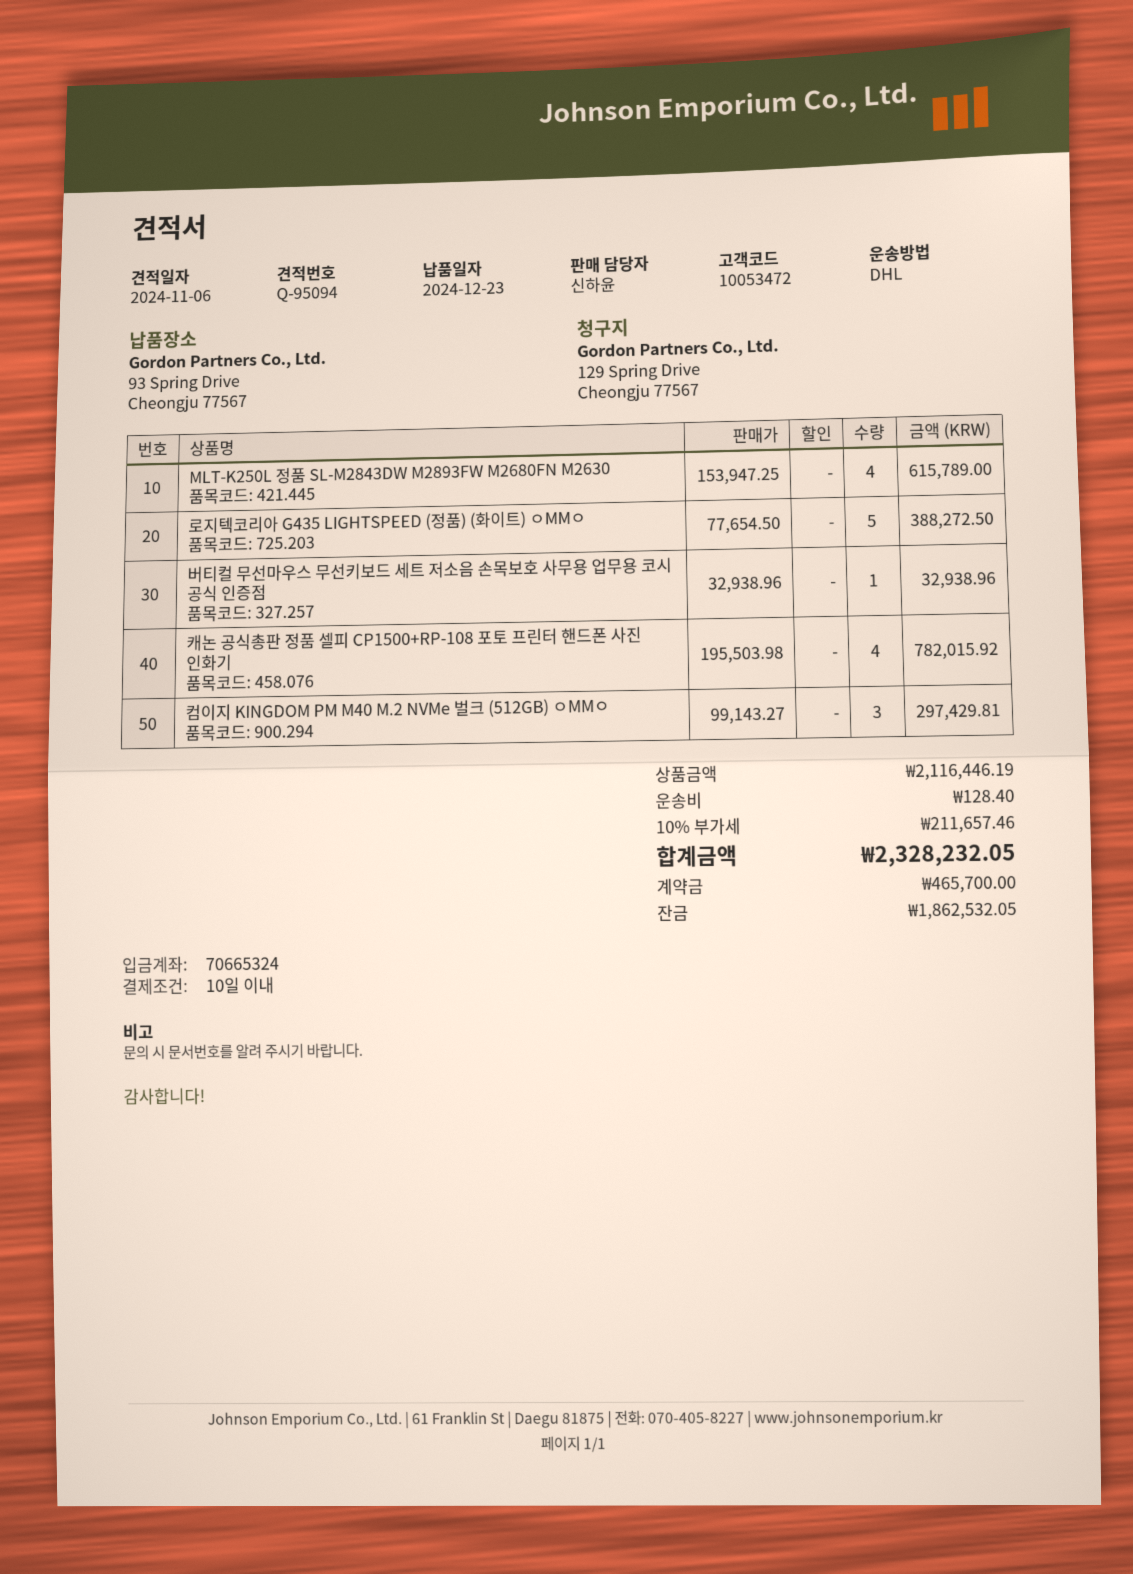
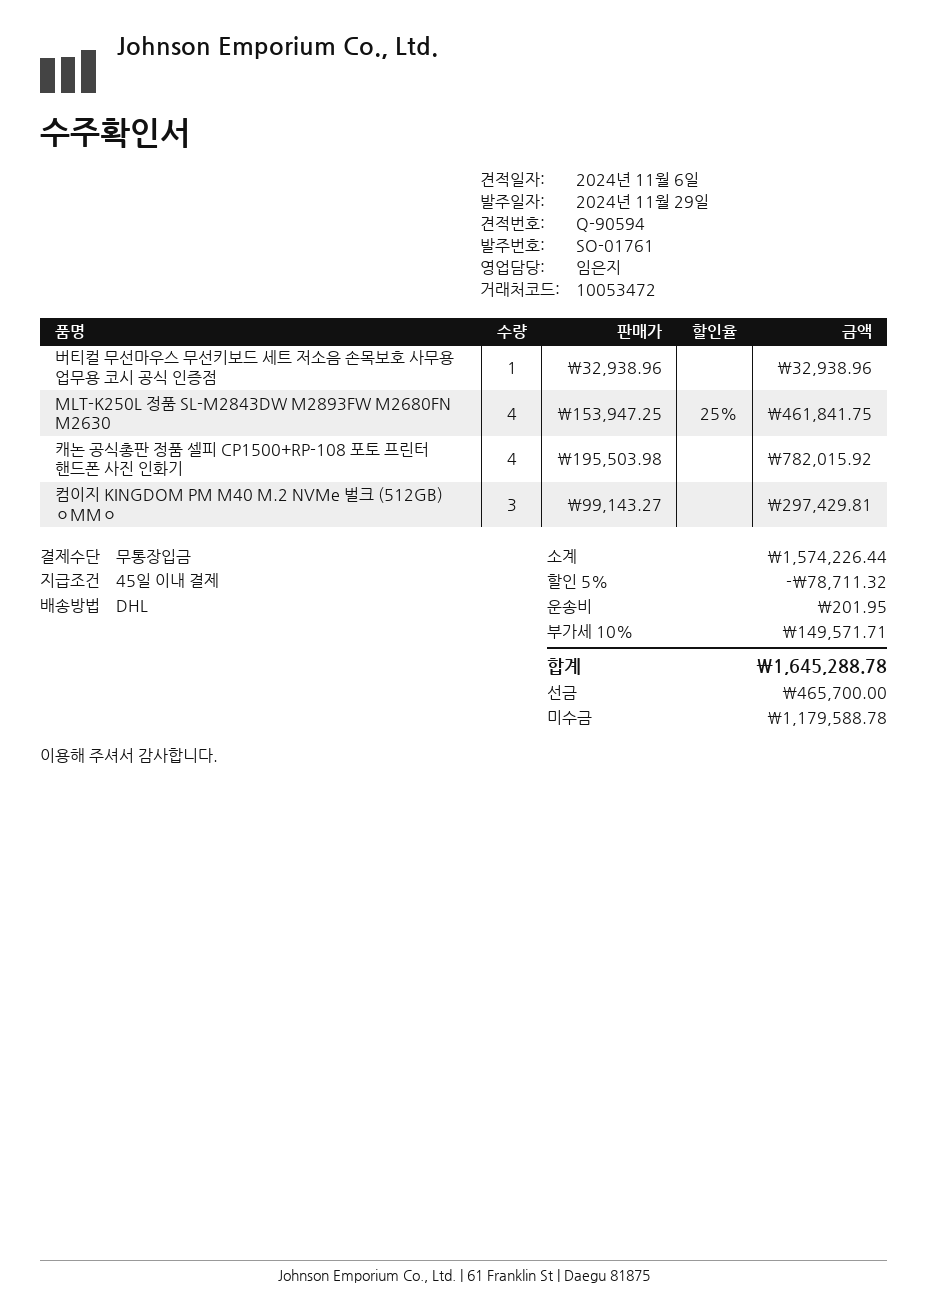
quote number: Q-95094 -> Q-90594
payment terms: 10 days -> 45 days
sales rep: 신하윤 -> 임은지
MLT-K250L 정품 SL-M2843DW M2893FW M2680FN M2630: 4 x 153947.25 = 615789.00 -> 4 x 153947.25 - 25% = 461841.75
로지텍코리아 G435 LIGHTSPEED (정품) (화이트) ㅇMMㅇ: 5 x 77654.50 = 388272.50 -> none
subtotal: 2116446.19 -> 1574226.44
discount: none -> 5% = 78711.32
shipping: 128.40 -> 201.95
tax: 10% = 211657.46 -> 10% = 149571.71
total: 2328232.05 -> 1645288.78
balance: 1862532.05 -> 1179588.78

